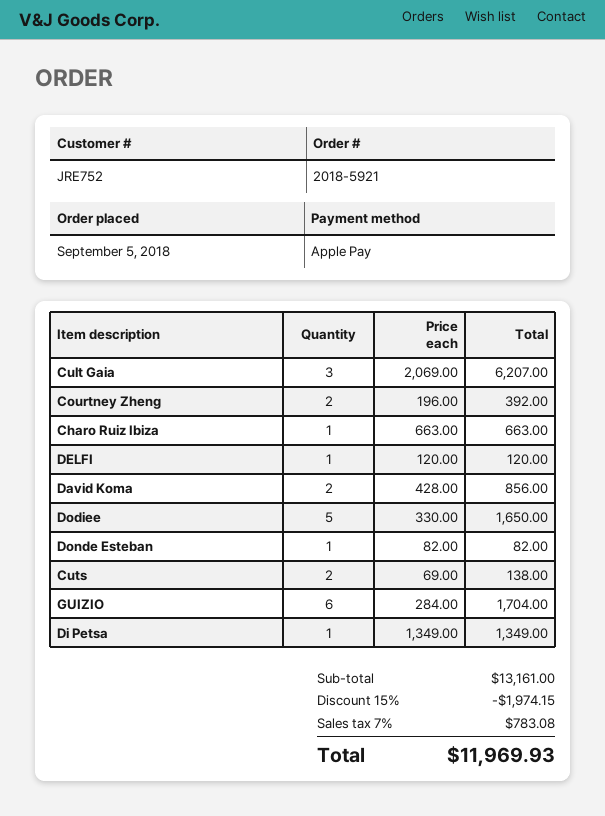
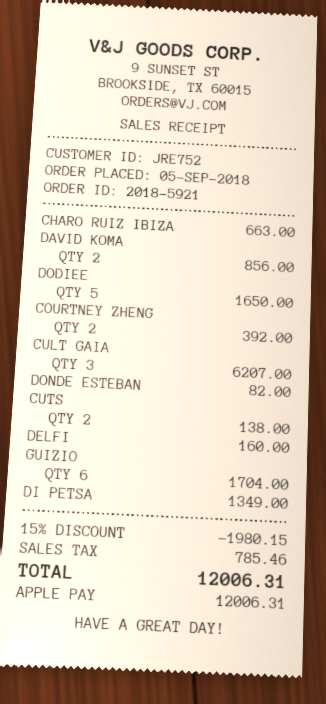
DELFI: 1 for 120.00 -> 1 for 160.00
discount: 15% = 1974.15 -> 15% = 1980.15
tax: 783.08 -> 785.46
total: 11969.93 -> 12006.31

